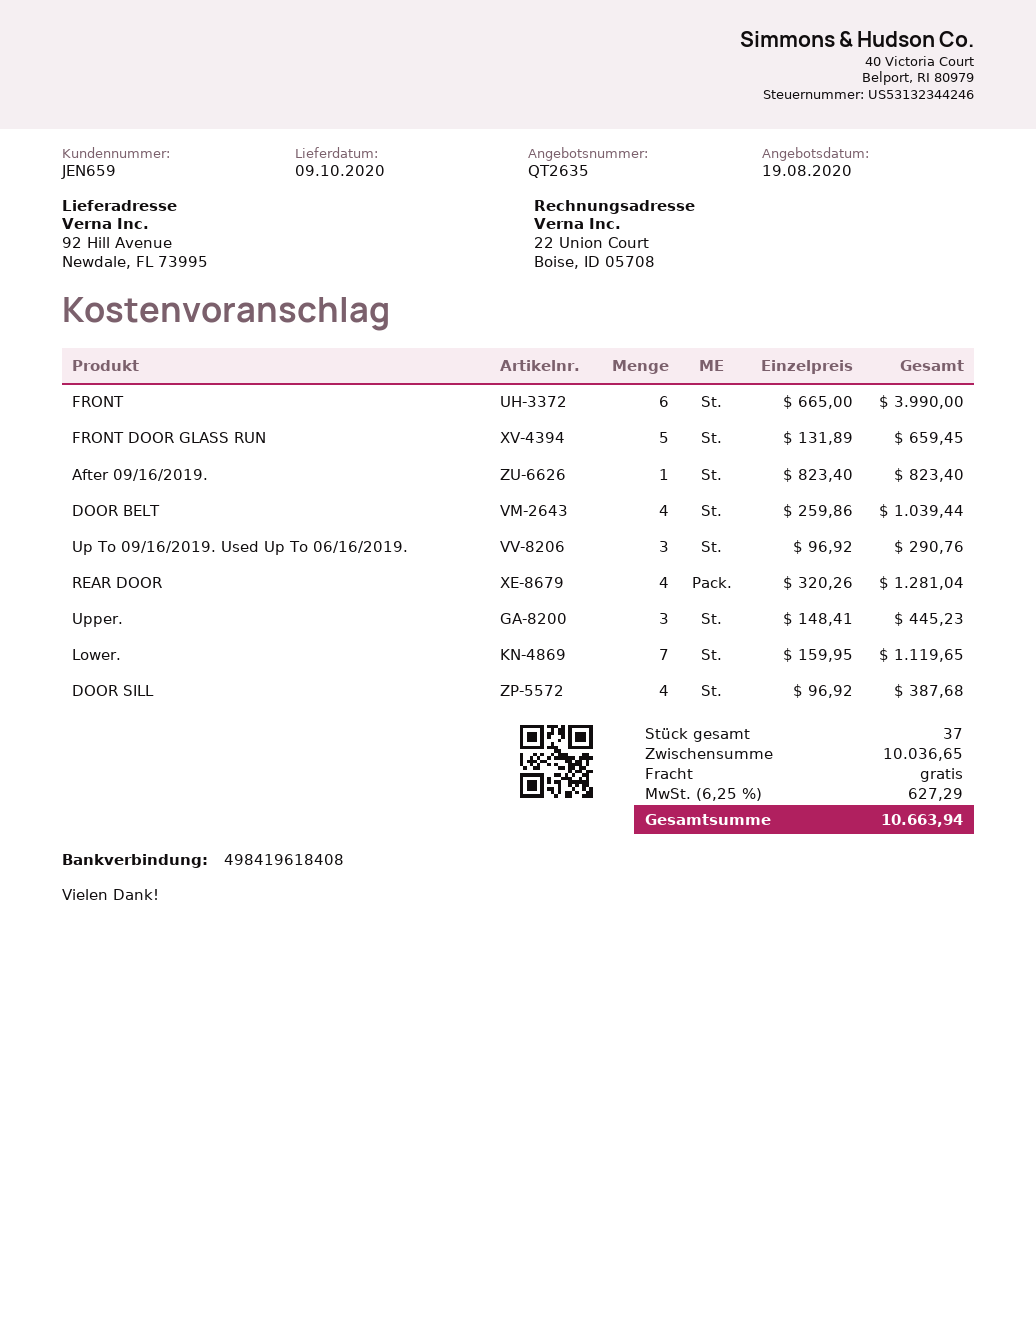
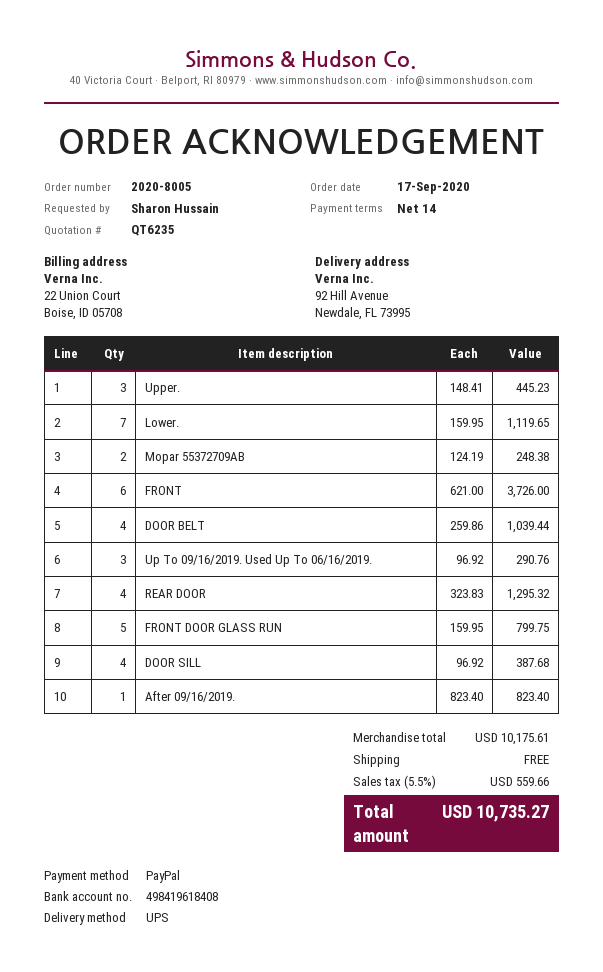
quote number: QT2635 -> QT6235
FRONT: 6 x 665.00 = 3990.00 -> 6 x 621.00 = 3726.00
FRONT DOOR GLASS RUN: 5 x 131.89 = 659.45 -> 5 x 159.95 = 799.75
REAR DOOR: 4 x 320.26 = 1281.04 -> 4 x 323.83 = 1295.32
Mopar 55372709AB: none -> 2 x 124.19 = 248.38
subtotal: 10036.65 -> 10175.61
tax: 6.25% = 627.29 -> 5.5% = 559.66
total: 10663.94 -> 10735.27

